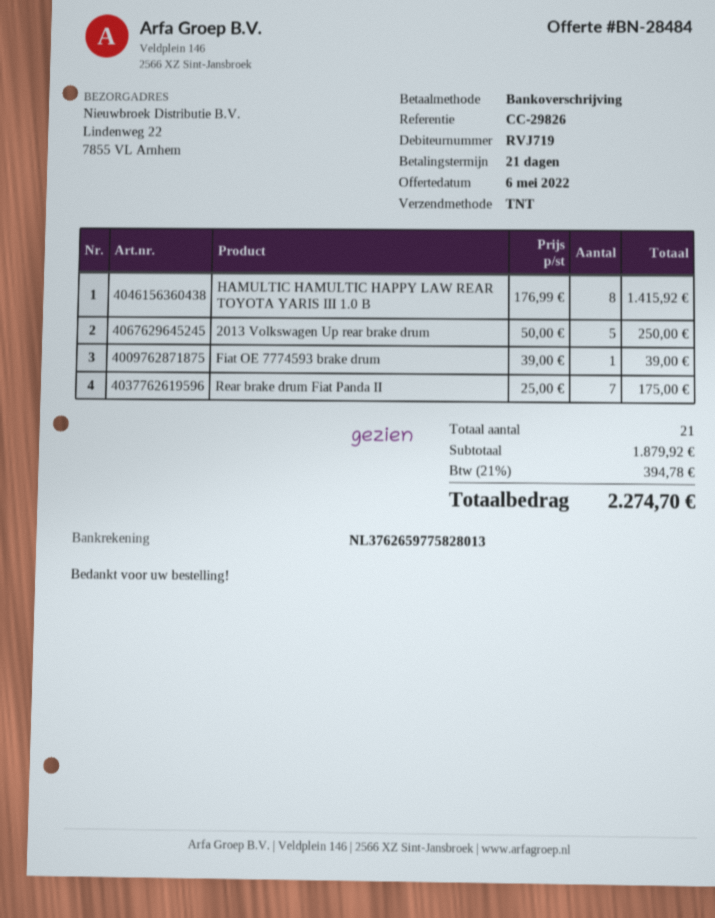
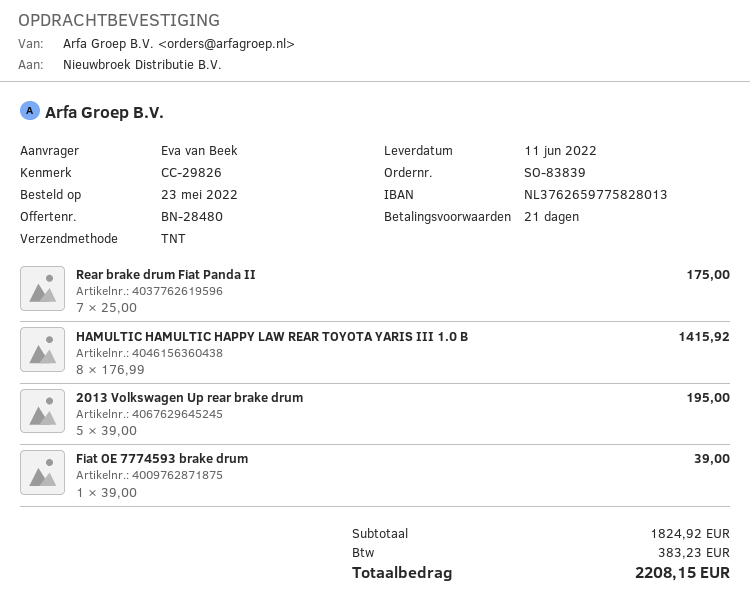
quote number: BN-28484 -> BN-28480
2013 Volkswagen Up rear brake drum: 5 x 50.00 = 250.00 -> 5 x 39.00 = 195.00
subtotal: 1879.92 -> 1824.92
tax: 394.78 -> 383.23
total: 2274.70 -> 2208.15

